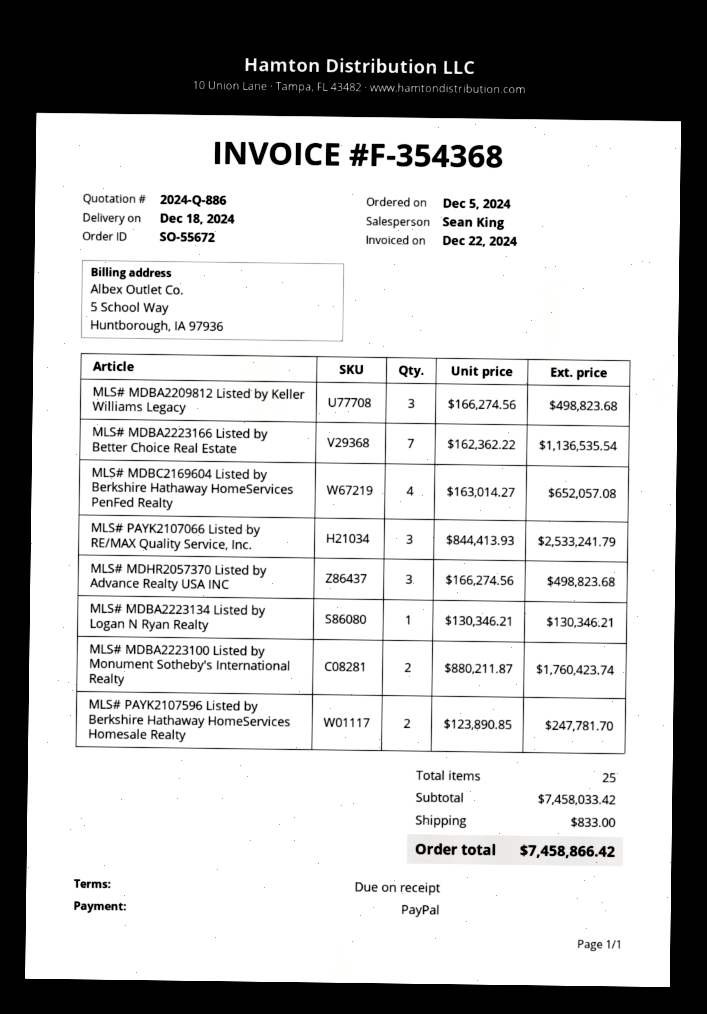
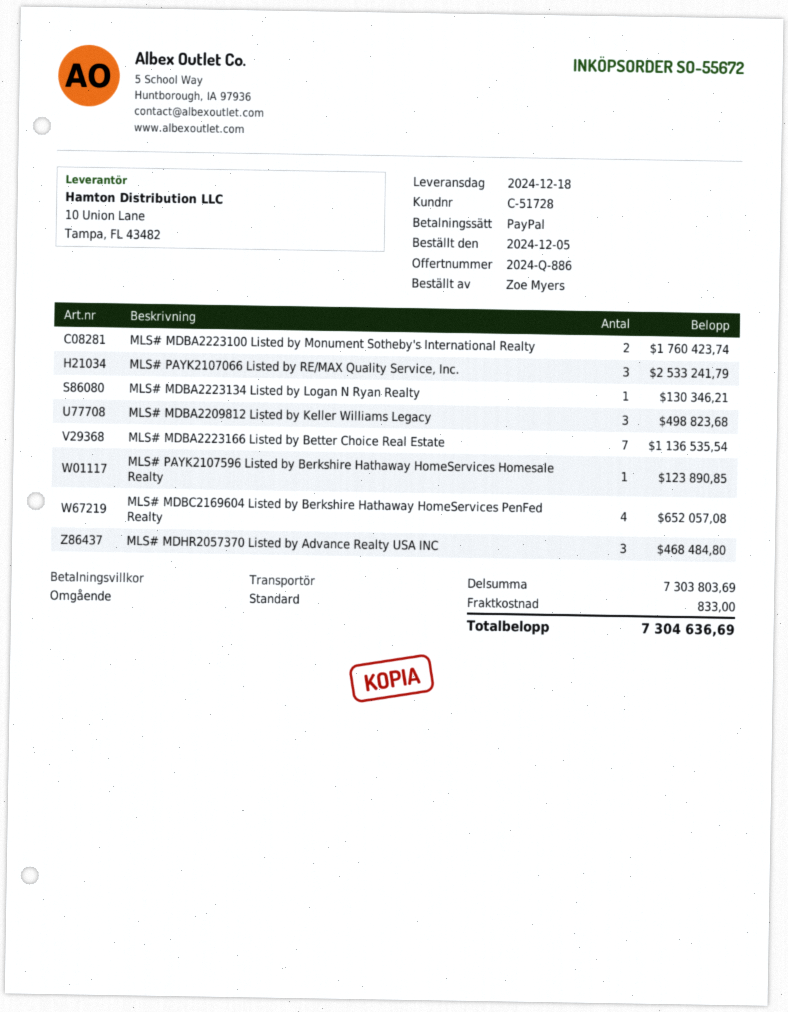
MLS# MDHR2057370 Listed by Advance Realty USA INC: 3 for 498823.68 -> 3 for 468484.80
MLS# PAYK2107596 Listed by Berkshire Hathaway HomeServices Homesale Realty: 2 for 247781.70 -> 1 for 123890.85
subtotal: 7458033.42 -> 7303803.69
total: 7458866.42 -> 7304636.69

